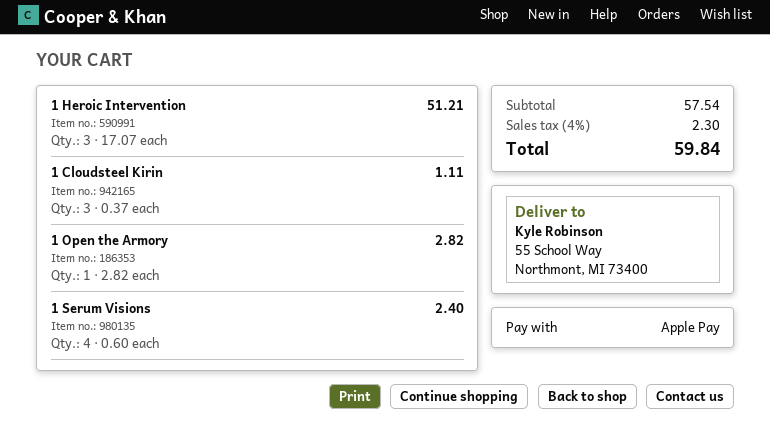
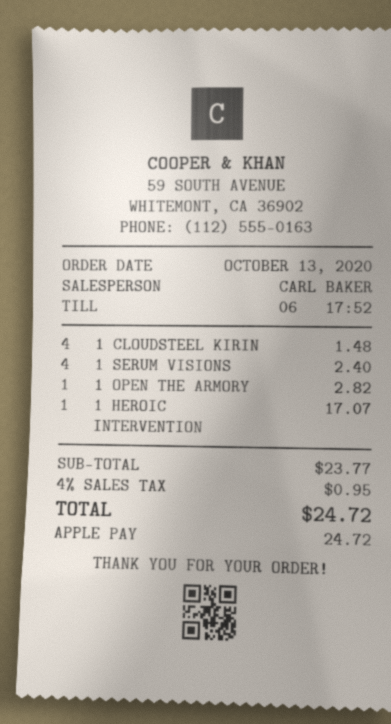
1 Heroic Intervention: 3 for 51.21 -> 1 for 17.07
1 Cloudsteel Kirin: 3 for 1.11 -> 4 for 1.48
subtotal: 57.54 -> 23.77
tax: 4% = 2.30 -> 4% = 0.95
total: 59.84 -> 24.72

